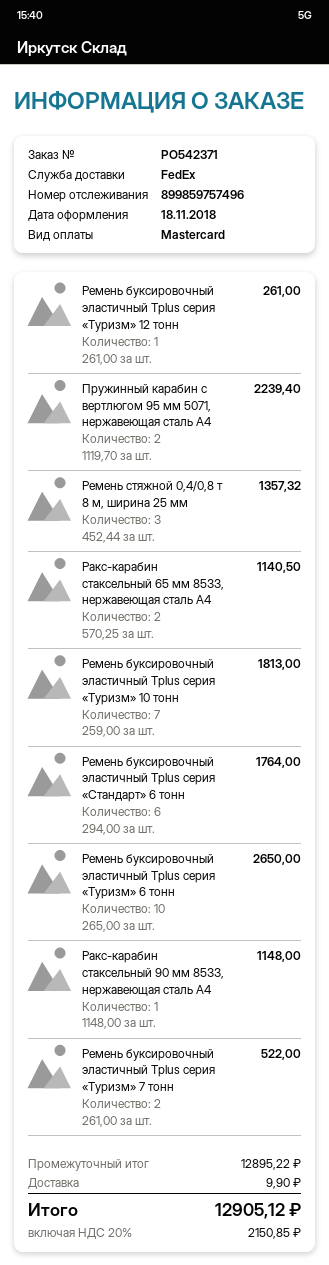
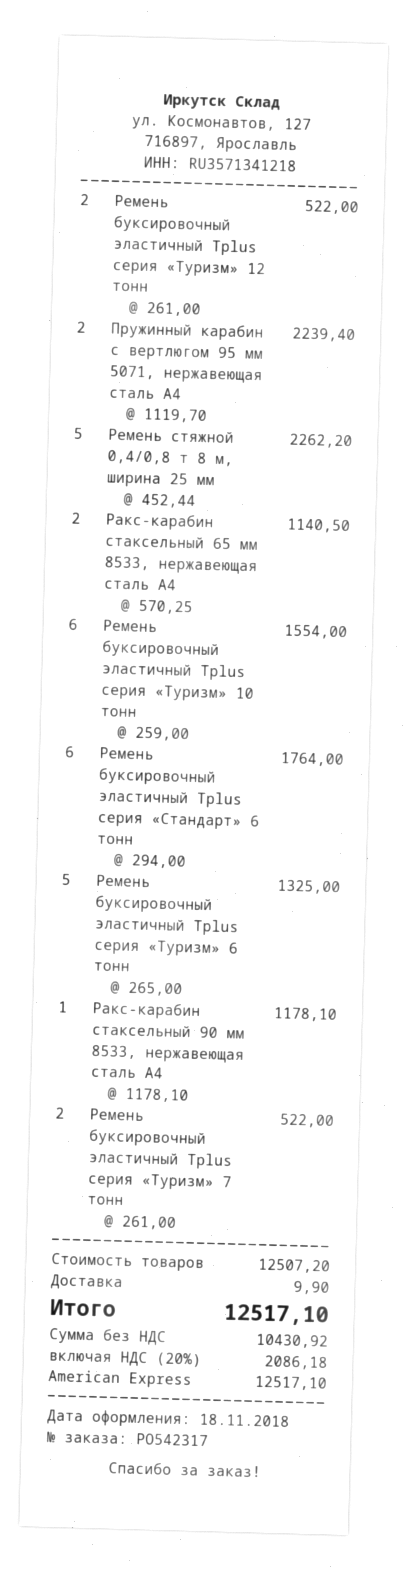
order number: PO542371 -> PO542317
payment method: Mastercard -> American Express
Ремень буксировочный эластичный Tplus серия «Туризм» 12 тонн: 1 x 261.00 = 261.00 -> 2 x 261.00 = 522.00
Ремень стяжной 0,4/0,8 т 8 м, ширина 25 мм: 3 x 452.44 = 1357.32 -> 5 x 452.44 = 2262.20
Ремень буксировочный эластичный Tplus серия «Туризм» 10 тонн: 7 x 259.00 = 1813.00 -> 6 x 259.00 = 1554.00
Ремень буксировочный эластичный Tplus серия «Туризм» 6 тонн: 10 x 265.00 = 2650.00 -> 5 x 265.00 = 1325.00
Ракс-карабин стаксельный 90 мм 8533, нержавеющая сталь А4: 1 x 1148.00 = 1148.00 -> 1 x 1178.10 = 1178.10
subtotal: 12895.22 -> 12507.20
tax: 20% = 2150.85 -> 20% = 2086.18
total: 12905.12 -> 12517.10

